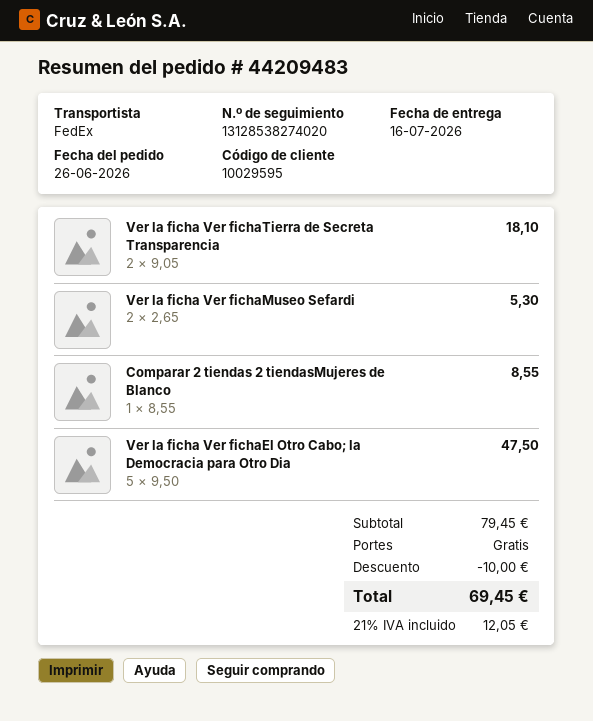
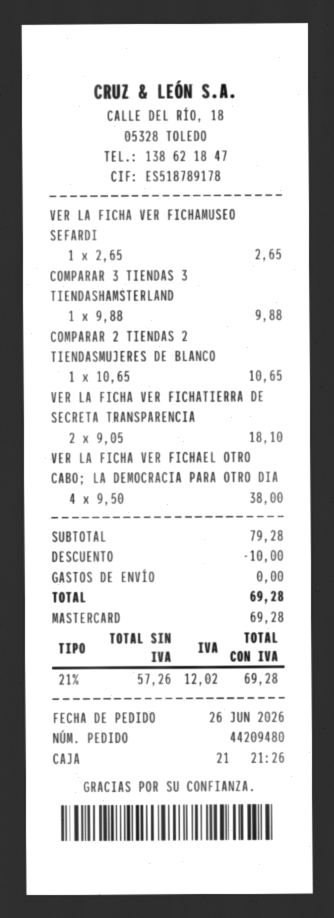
order number: 44209483 -> 44209480
Ver la ficha Ver fichaMuseo Sefardi: 2 x 2.65 = 5.30 -> 1 x 2.65 = 2.65
Comparar 2 tiendas 2 tiendasMujeres de Blanco: 1 x 8.55 = 8.55 -> 1 x 10.65 = 10.65
Ver la ficha Ver fichaEl Otro Cabo; la Democracia para Otro Dia: 5 x 9.50 = 47.50 -> 4 x 9.50 = 38.00
COMPARAR 3 TIENDAS 3 TIENDASHAMSTERLAND: none -> 1 x 9.88 = 9.88
subtotal: 79.45 -> 79.28
tax: 21% = 12.05 -> 21% = 12.02
total: 69.45 -> 69.28

